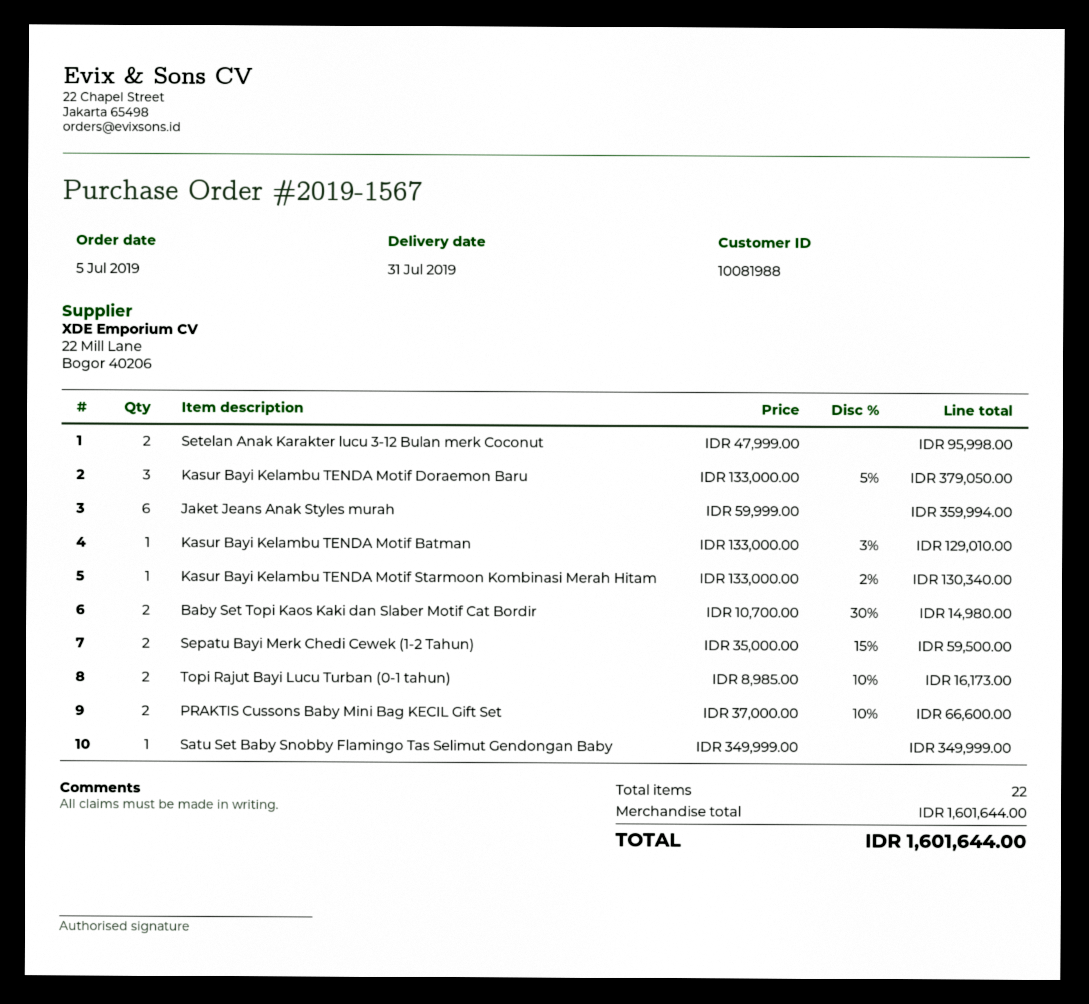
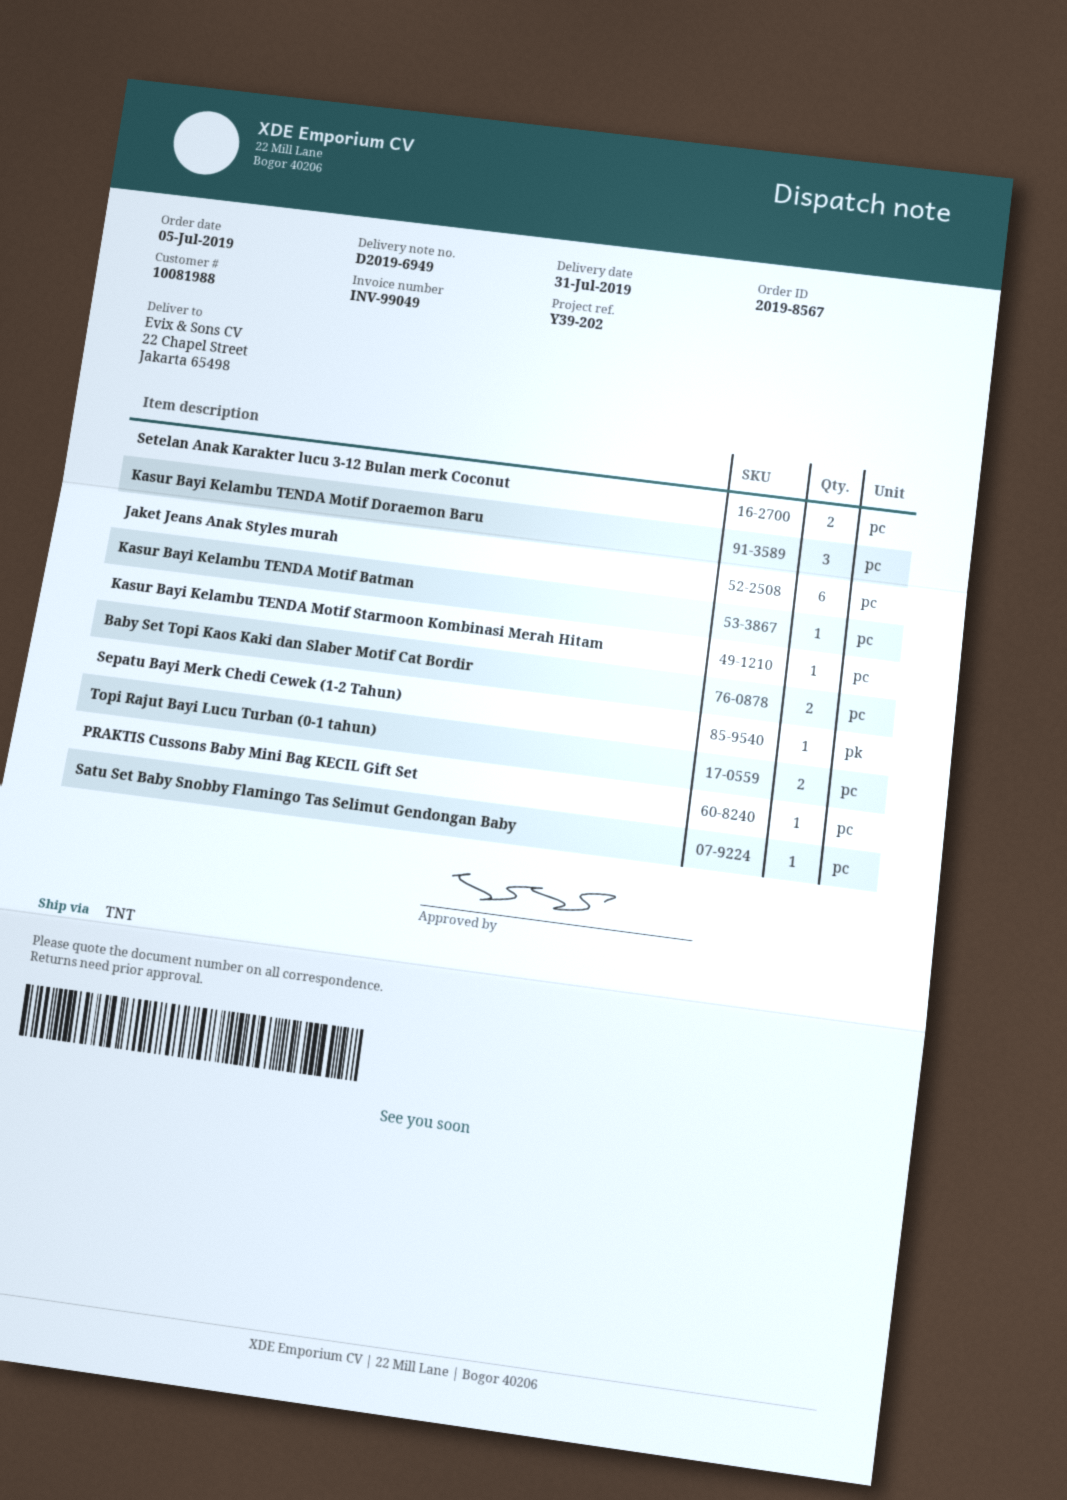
order number: 2019-1567 -> 2019-8567
Sepatu Bayi Merk Chedi Cewek (1-2 Tahun): 2 -> 1
PRAKTIS Cussons Baby Mini Bag KECIL Gift Set: 2 -> 1

